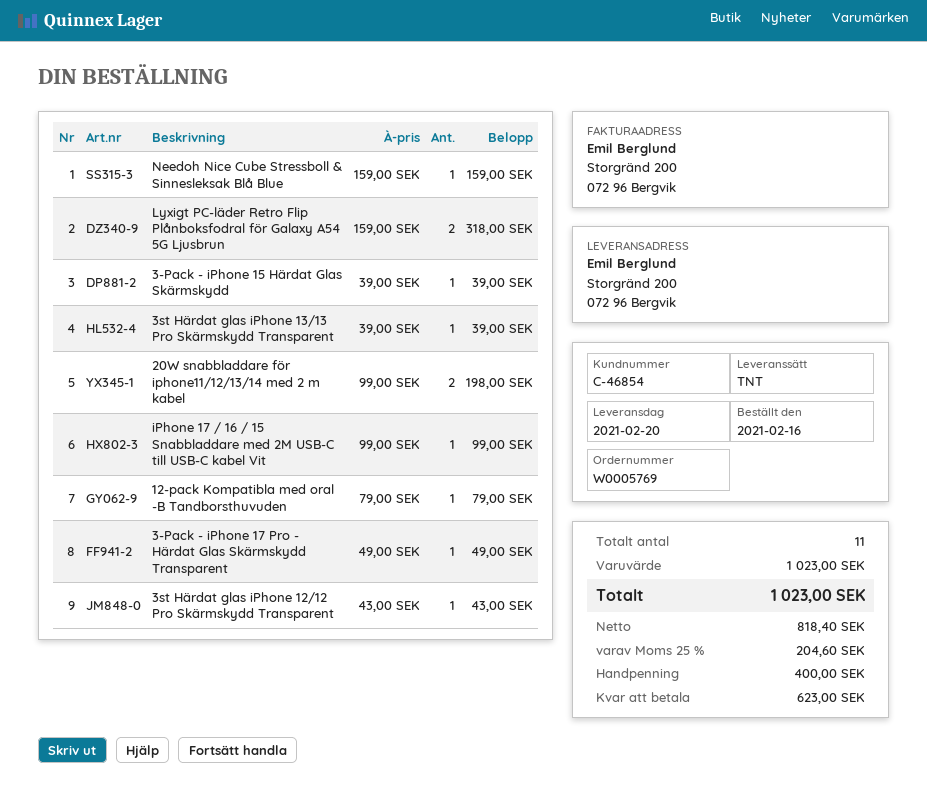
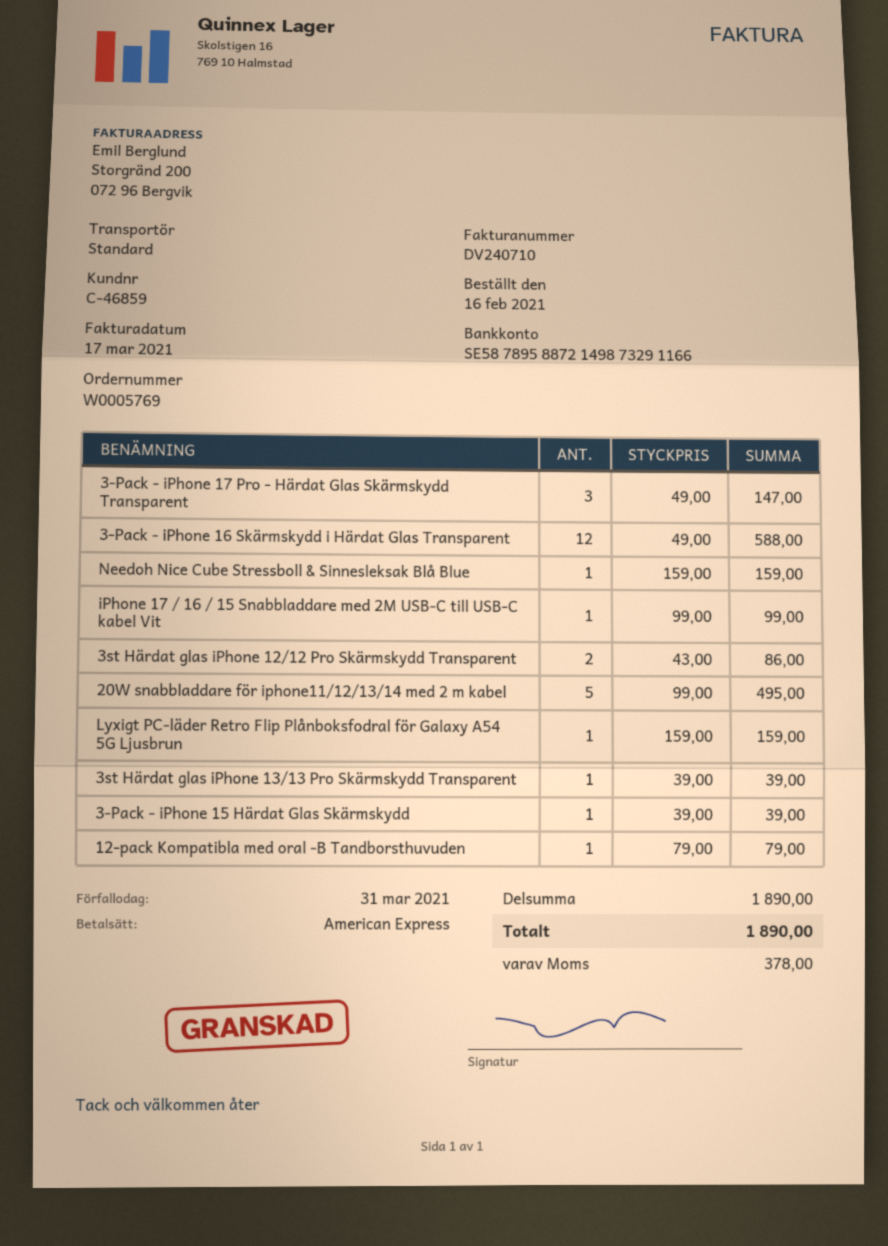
customer number: C-46854 -> C-46859
shipping method: TNT -> standard
Lyxigt PC-läder Retro Flip Plånboksfodral för Galaxy A54 5G Ljusbrun: 2 x 159.00 = 318.00 -> 1 x 159.00 = 159.00
20W snabbladdare för iphone11/12/13/14 med 2 m kabel: 2 x 99.00 = 198.00 -> 5 x 99.00 = 495.00
3-Pack - iPhone 17 Pro - Härdat Glas Skärmskydd Transparent: 1 x 49.00 = 49.00 -> 3 x 49.00 = 147.00
3st Härdat glas iPhone 12/12 Pro Skärmskydd Transparent: 1 x 43.00 = 43.00 -> 2 x 43.00 = 86.00
3-Pack - iPhone 16 Skärmskydd i Härdat Glas Transparent: none -> 12 x 49.00 = 588.00
subtotal: 1023.00 -> 1890.00
tax: 204.60 -> 378.00
total: 1023.00 -> 1890.00

